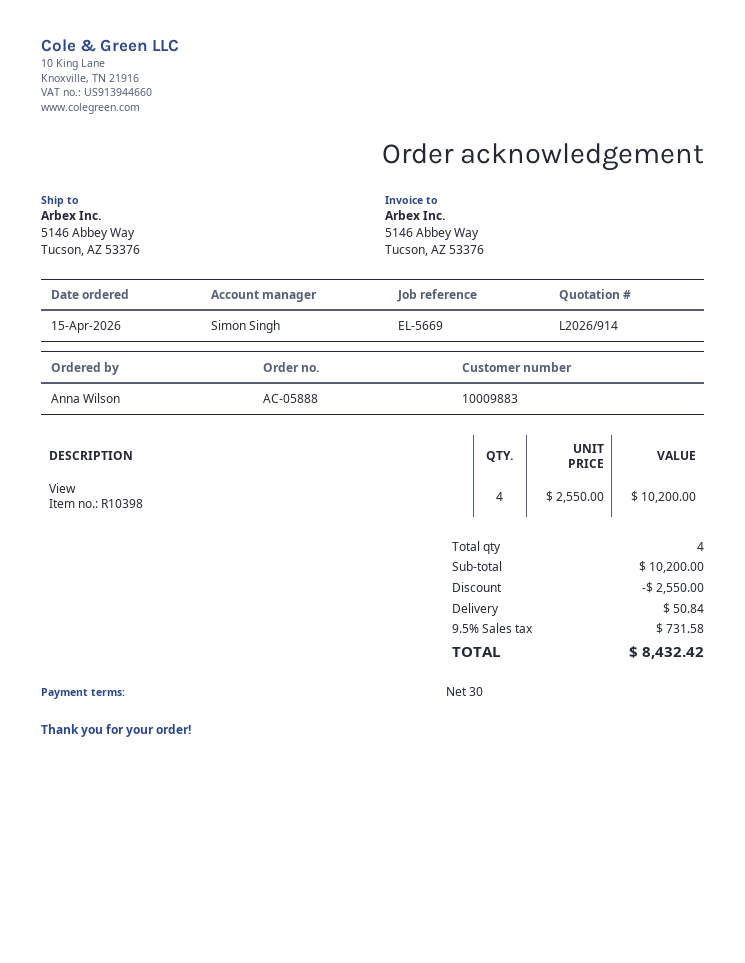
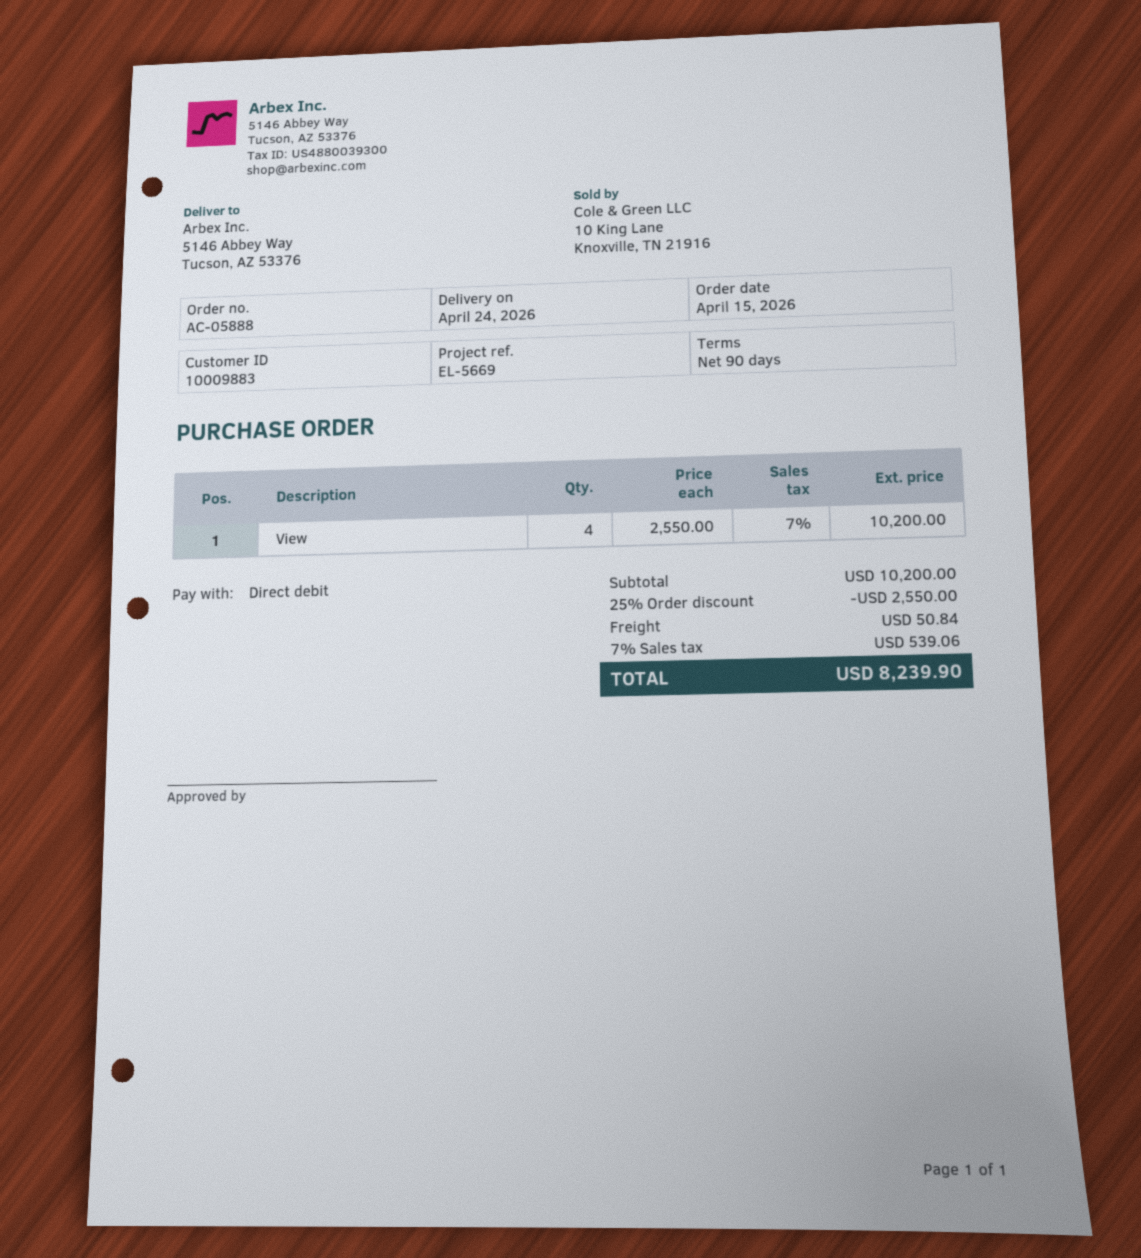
payment terms: 30 days -> 90 days
tax: 9.5% = 731.58 -> 7% = 539.06
total: 8432.42 -> 8239.90

